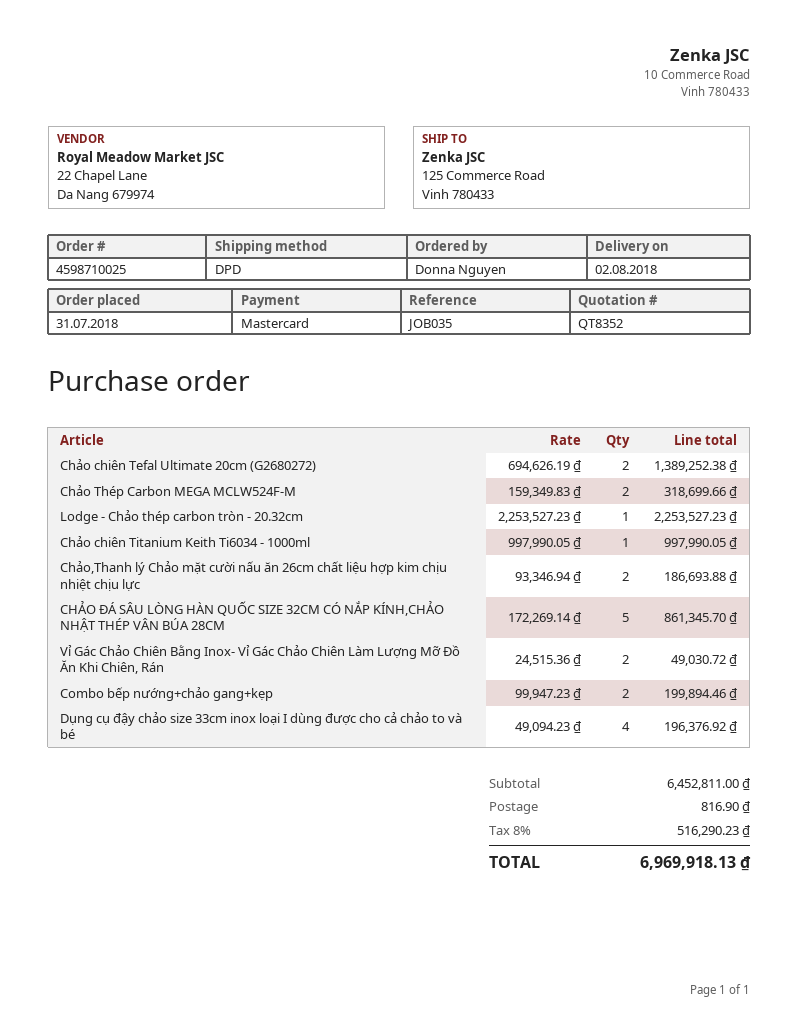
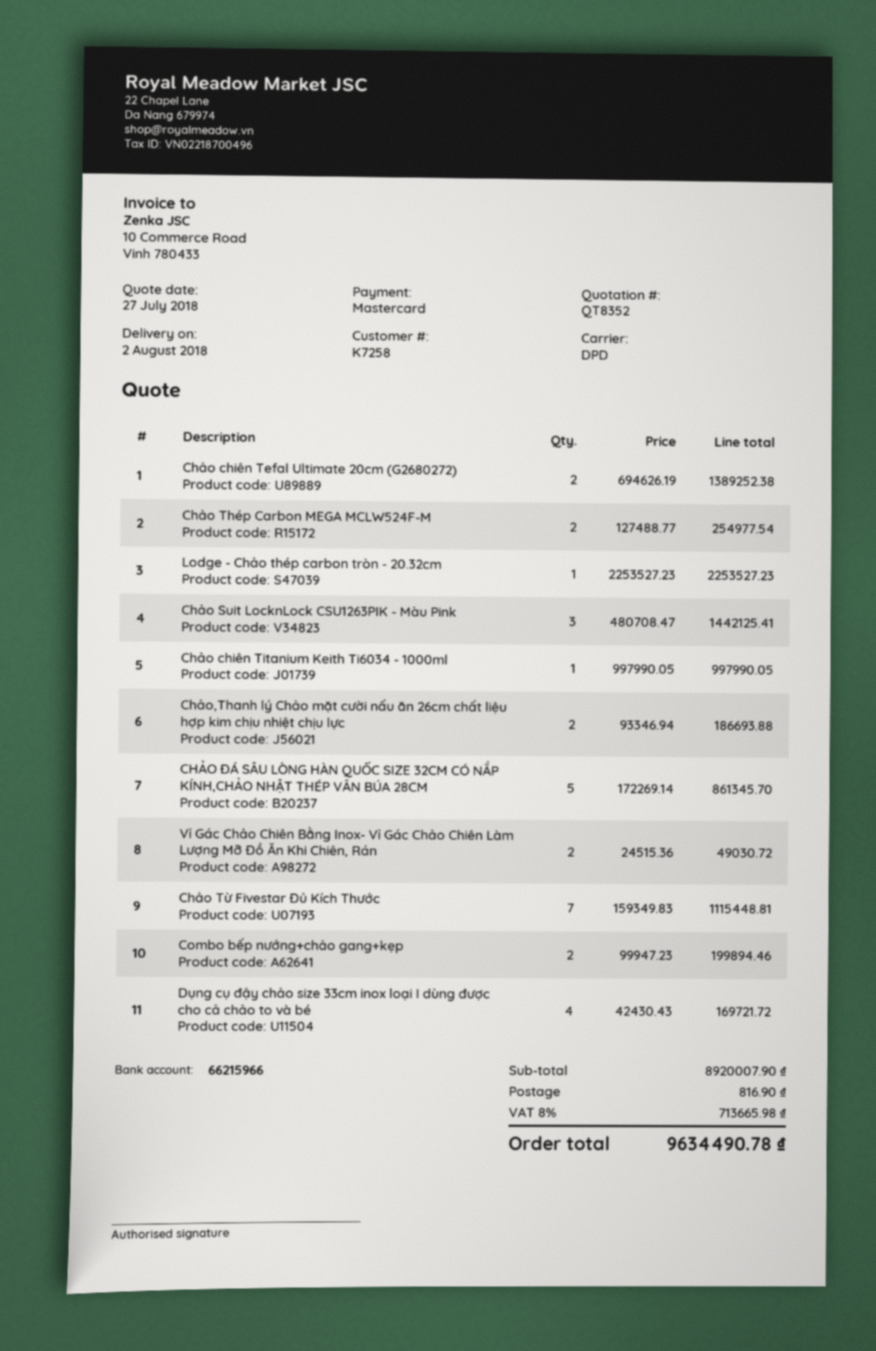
Chảo Thép Carbon MEGA MCLW524F-M: 2 x 159349.83 = 318699.66 -> 2 x 127488.77 = 254977.54
Dụng cụ đậy chảo size 33cm inox loại I dùng được cho cả chảo to và bé: 4 x 49094.23 = 196376.92 -> 4 x 42430.43 = 169721.72
Chảo Suit LocknLock CSU1263PIK - Màu Pink: none -> 3 x 480708.47 = 1442125.41
Chảo Từ Fivestar Đủ Kích Thước: none -> 7 x 159349.83 = 1115448.81
subtotal: 6452811.00 -> 8920007.90
tax: 8% = 516290.23 -> 8% = 713665.98
total: 6969918.13 -> 9634490.78

